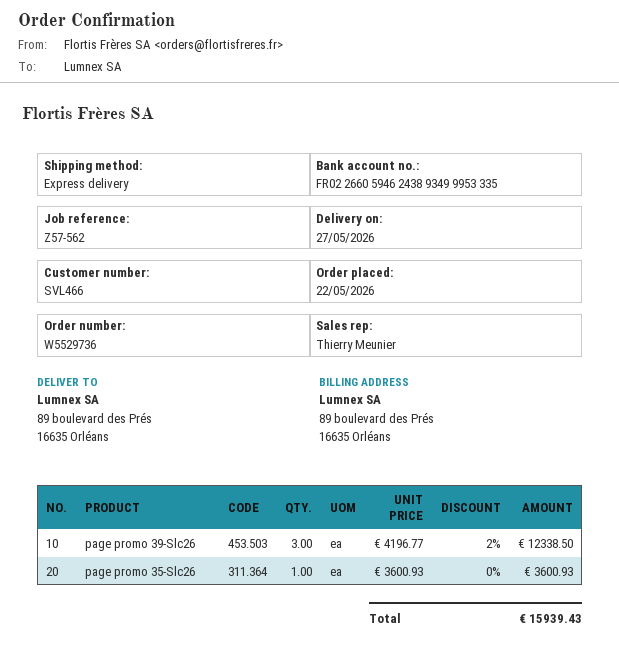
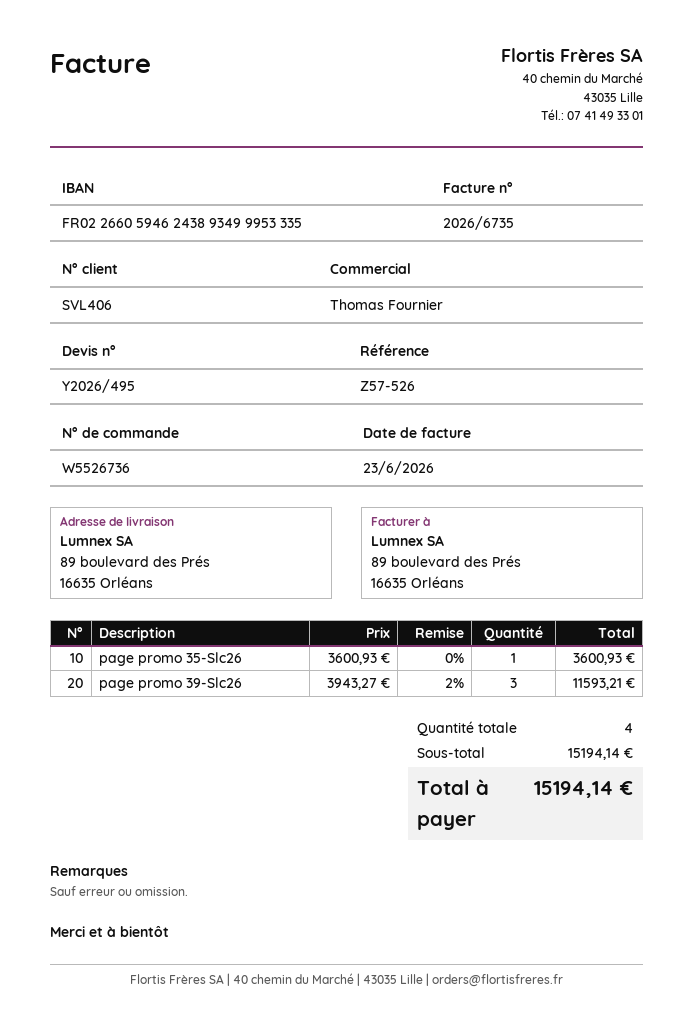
order number: W5529736 -> W5526736
customer number: SVL466 -> SVL406
reference: Z57-562 -> Z57-526
sales rep: Thierry Meunier -> Thomas Fournier
page promo 39-Slc26: 3 x 4196.77 - 2% = 12338.50 -> 3 x 3943.27 - 2% = 11593.21
total: 15939.43 -> 15194.14

